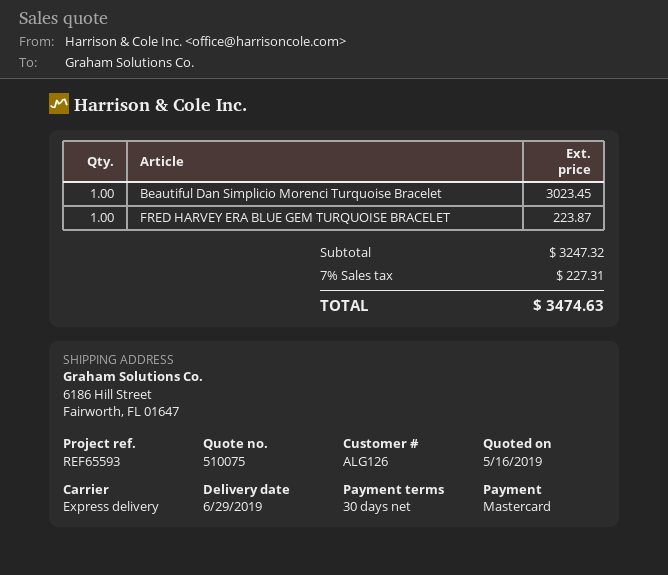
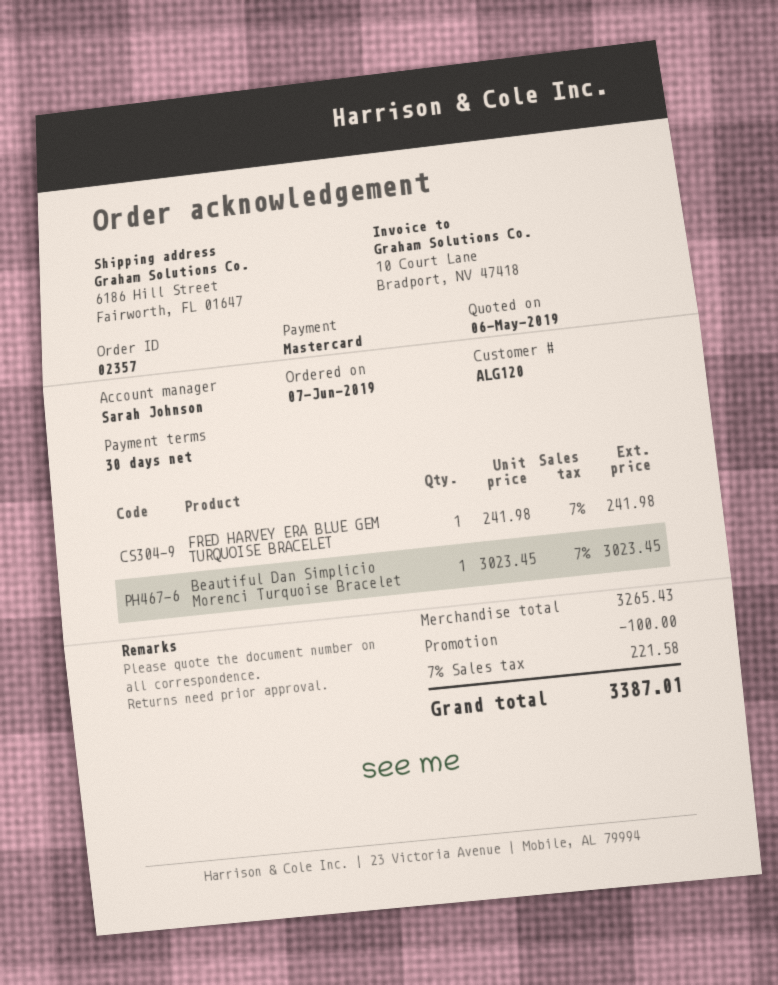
quote date: 2019-05-16 -> 2019-05-06
customer number: ALG126 -> ALG120
FRED HARVEY ERA BLUE GEM TURQUOISE BRACELET: 1 for 223.87 -> 1 for 241.98
subtotal: 3247.32 -> 3265.43
discount: none -> 100.00
tax: 7% = 227.31 -> 7% = 221.58
total: 3474.63 -> 3387.01

